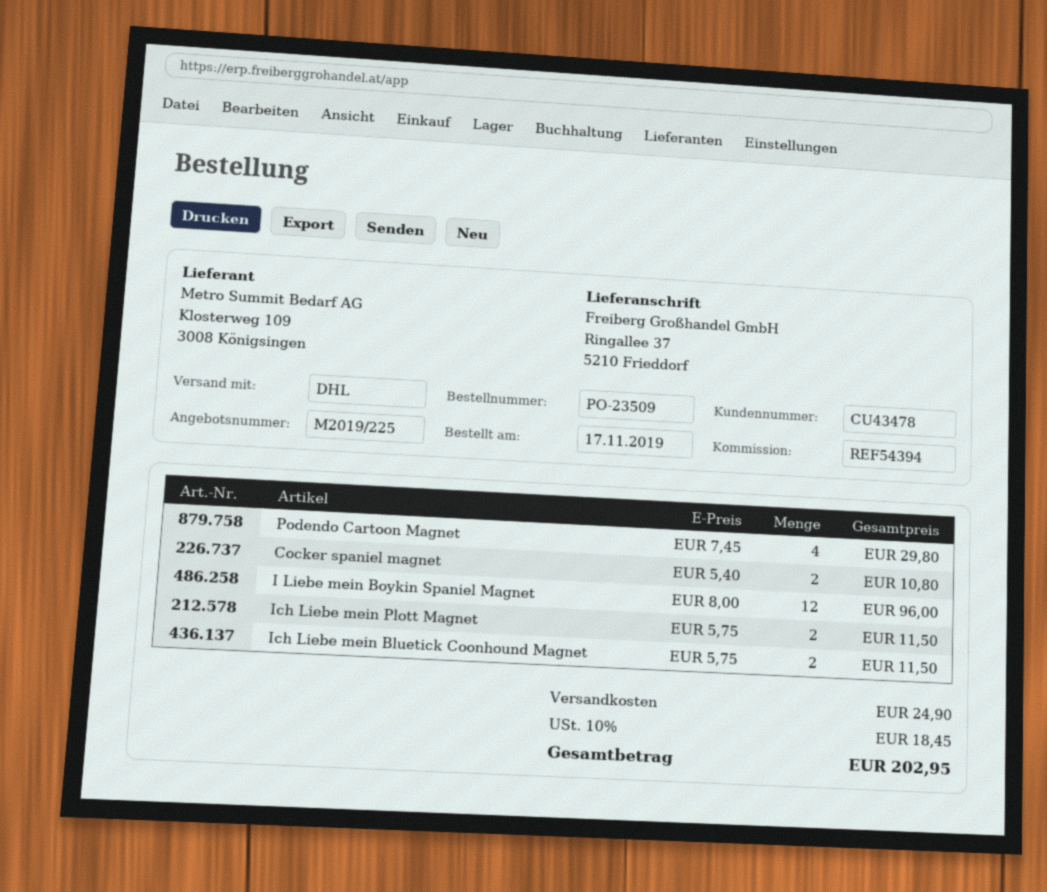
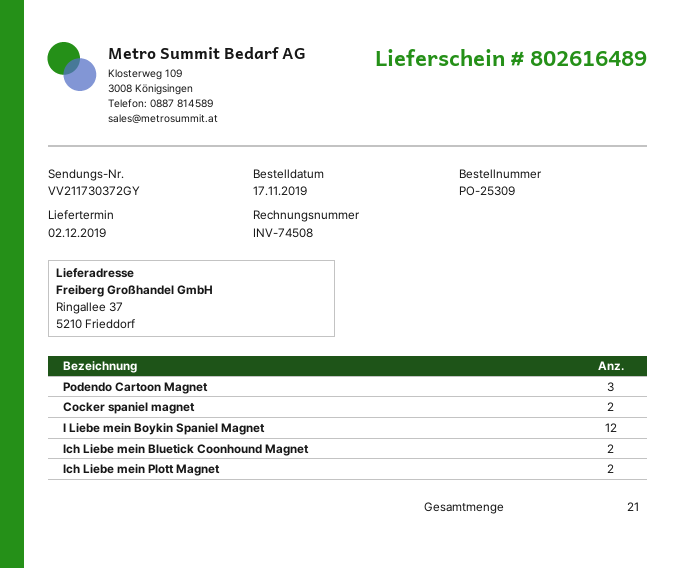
order number: PO-23509 -> PO-25309
Podendo Cartoon Magnet: 4 -> 3

